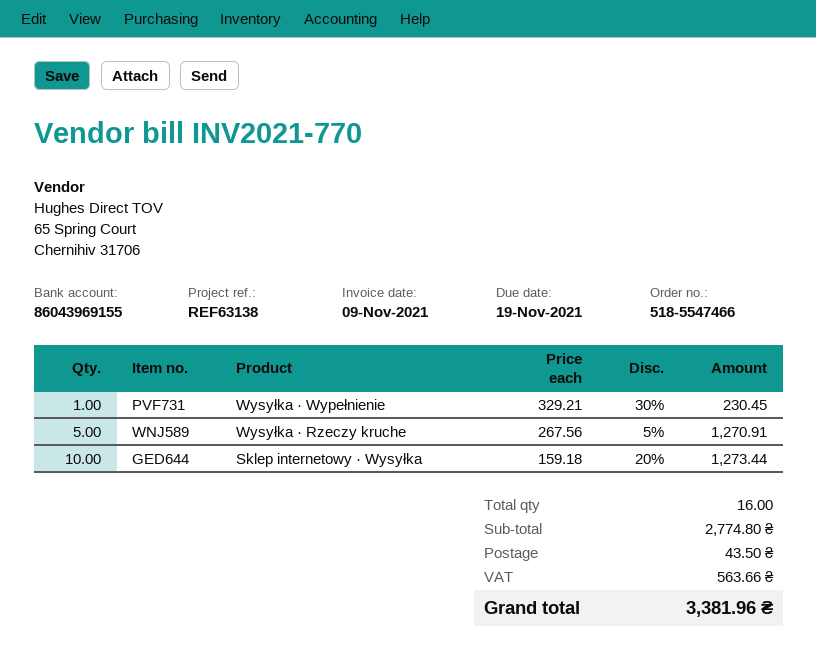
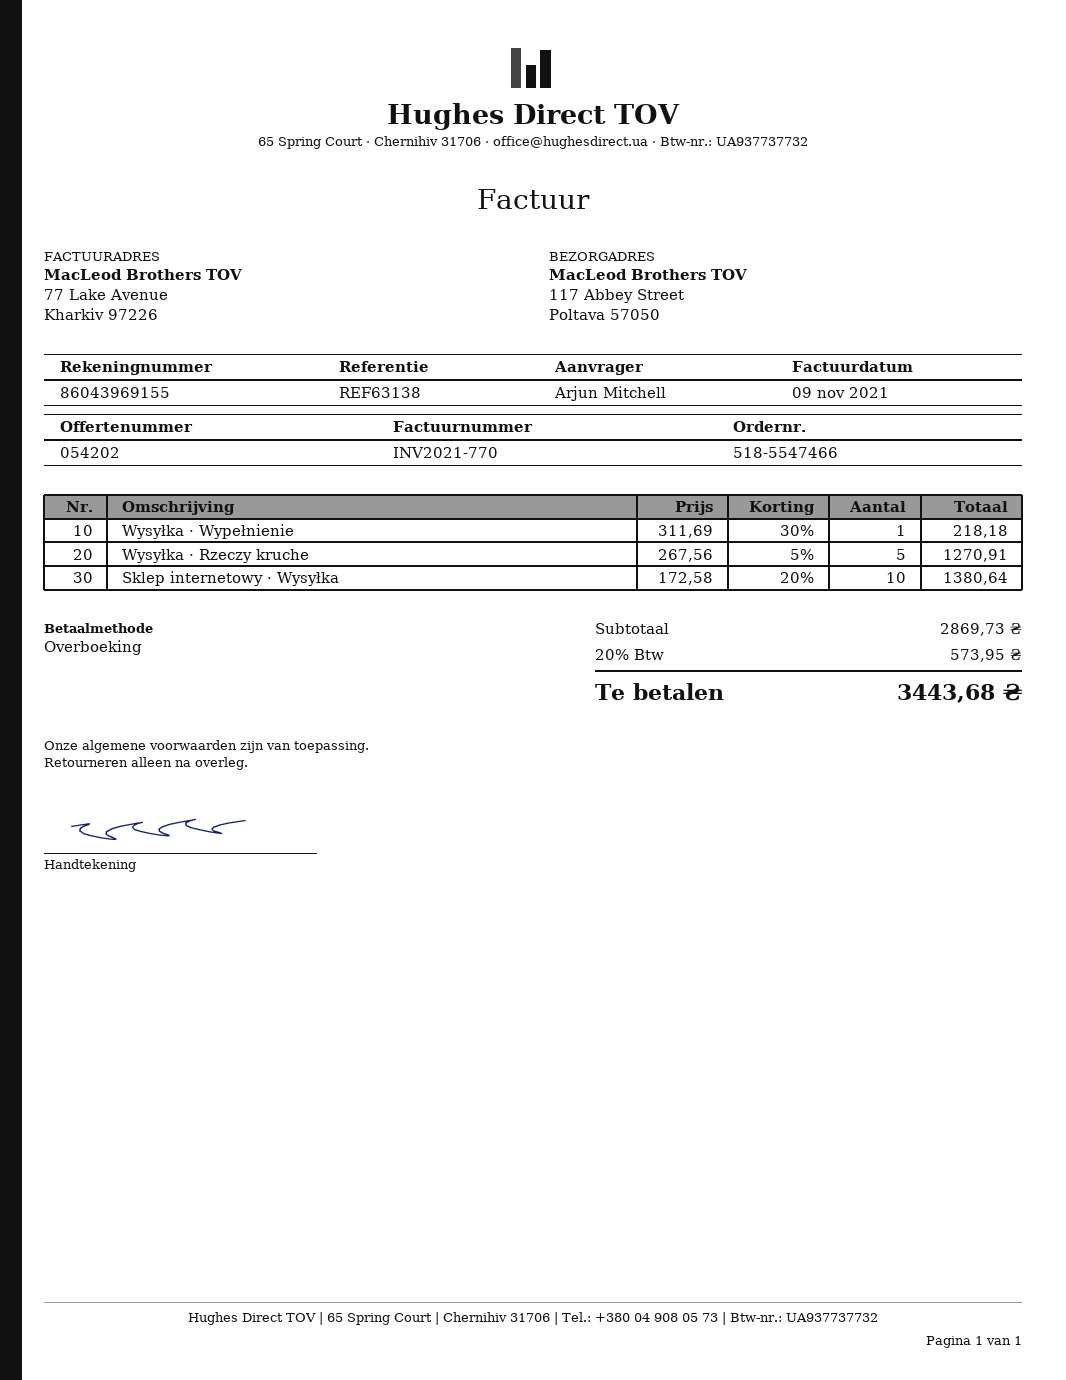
Wysyłka · Wypełnienie: 1 x 329.21 - 30% = 230.45 -> 1 x 311.69 - 30% = 218.18
Sklep internetowy · Wysyłka: 10 x 159.18 - 20% = 1273.44 -> 10 x 172.58 - 20% = 1380.64
subtotal: 2774.80 -> 2869.73
shipping: 43.50 -> none
tax: 563.66 -> 573.95
total: 3381.96 -> 3443.68

